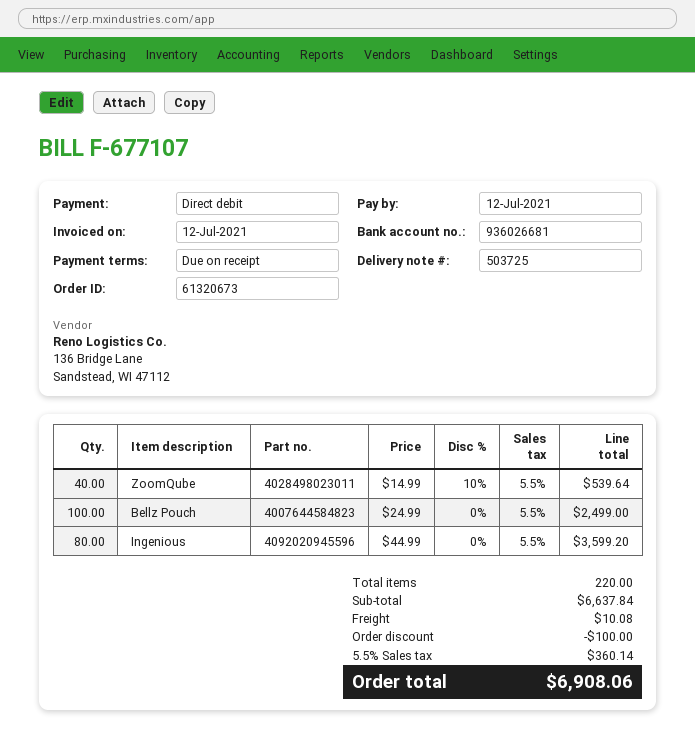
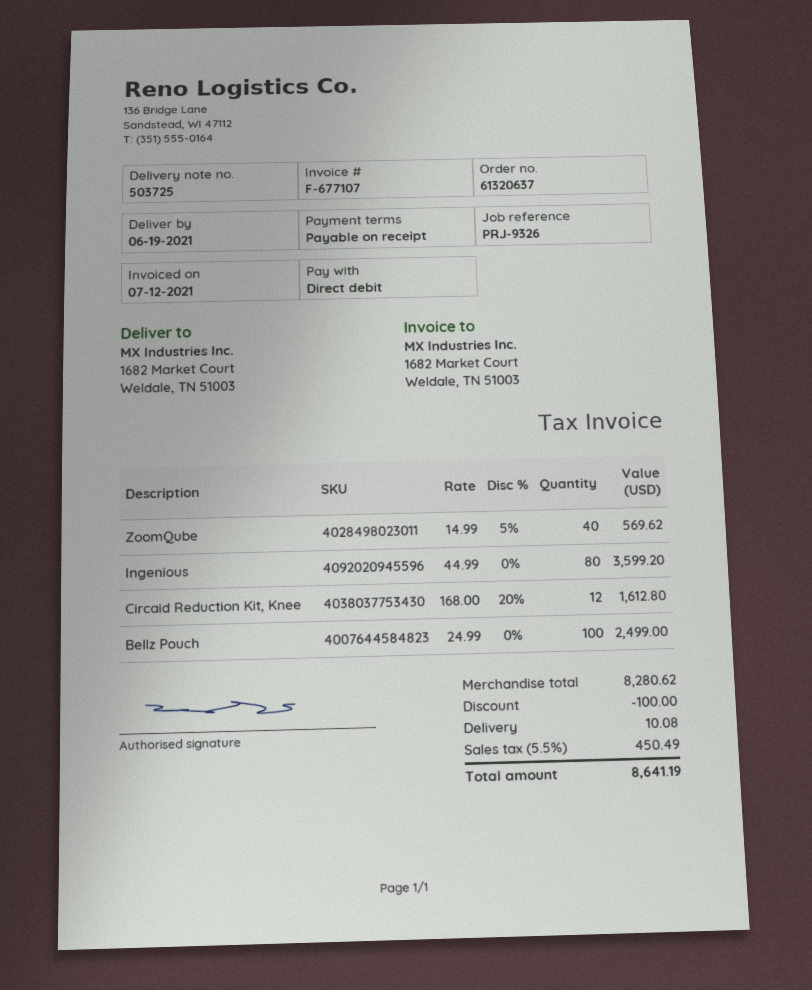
order number: 61320673 -> 61320637
ZoomQube: 40 x 14.99 - 10% = 539.64 -> 40 x 14.99 - 5% = 569.62
Circaid Reduction Kit, Knee: none -> 12 x 168.00 - 20% = 1612.80
subtotal: 6637.84 -> 8280.62
tax: 5.5% = 360.14 -> 5.5% = 450.49
total: 6908.06 -> 8641.19

